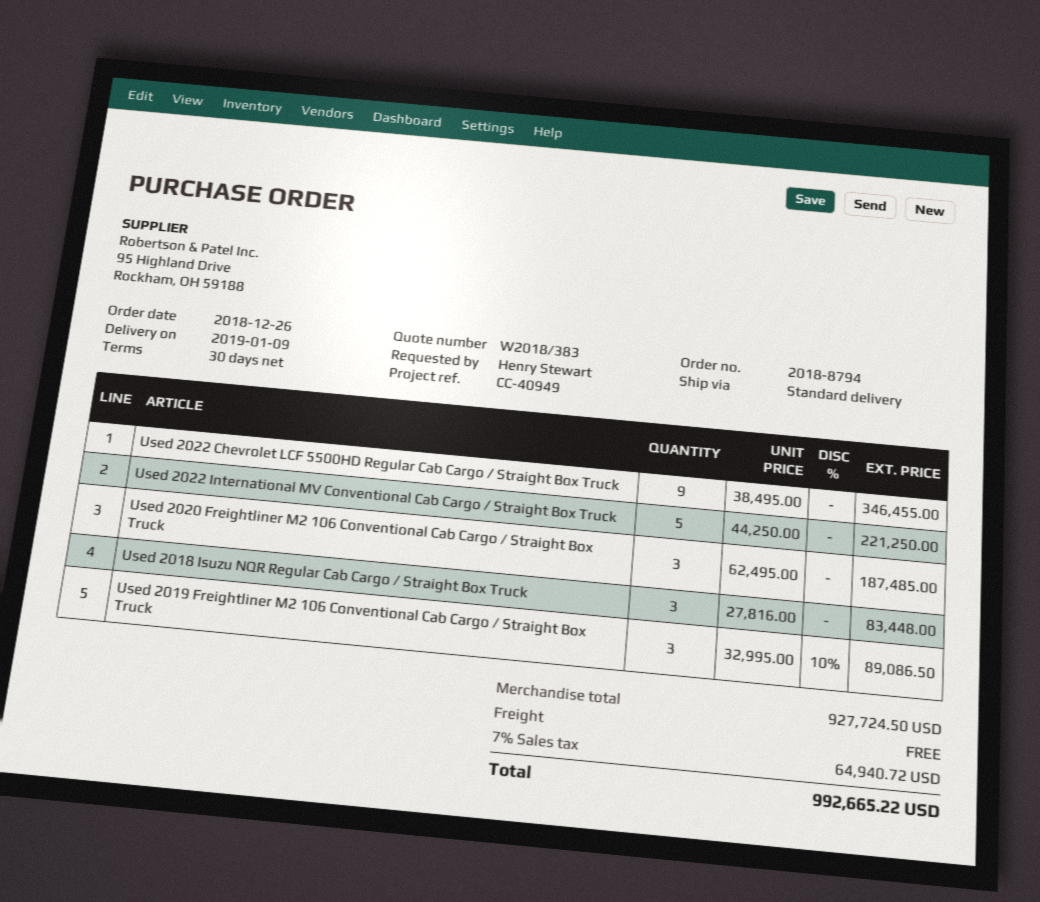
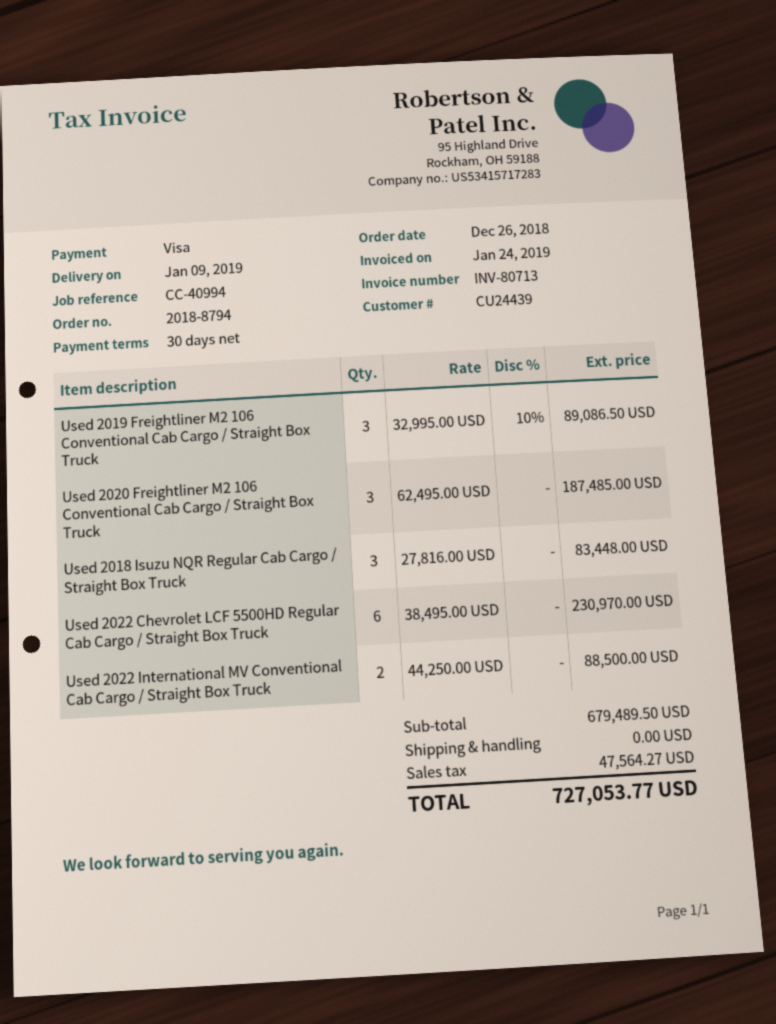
reference: CC-40949 -> CC-40994
Used 2022 Chevrolet LCF 5500HD Regular Cab Cargo / Straight Box Truck: 9 x 38495.00 = 346455.00 -> 6 x 38495.00 = 230970.00
Used 2022 International MV Conventional Cab Cargo / Straight Box Truck: 5 x 44250.00 = 221250.00 -> 2 x 44250.00 = 88500.00
subtotal: 927724.50 -> 679489.50
tax: 64940.72 -> 47564.27
total: 992665.22 -> 727053.77

